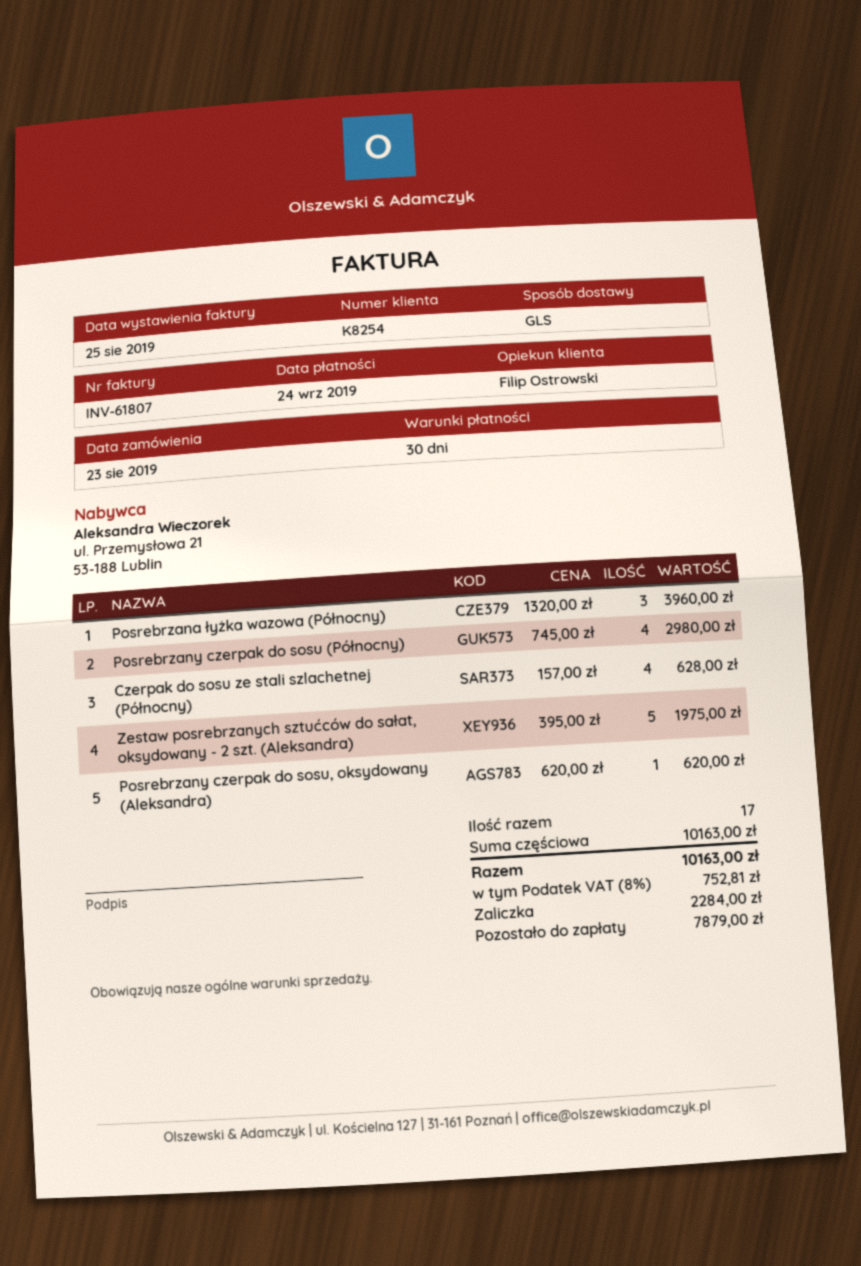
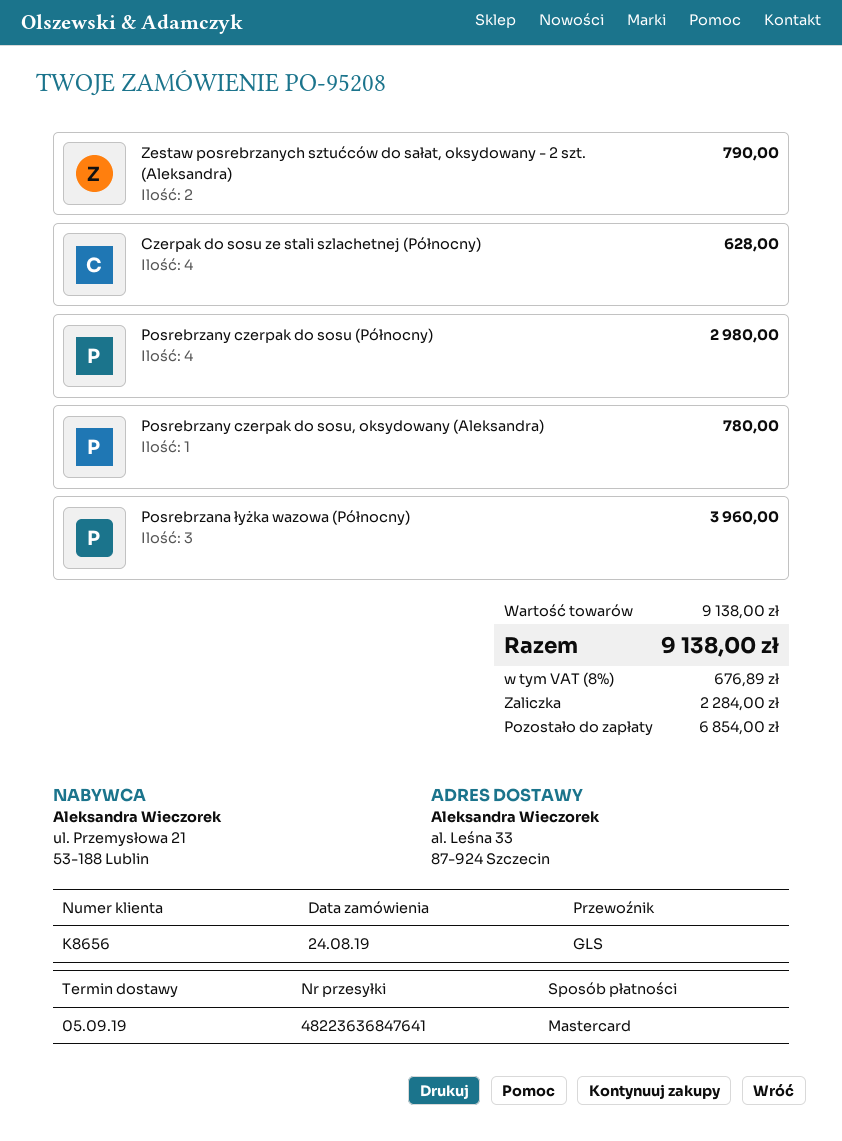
order date: 2019-08-23 -> 2019-08-24
customer number: K8254 -> K8656
Zestaw posrebrzanych sztućców do sałat, oksydowany - 2 szt. (Aleksandra): 5 for 1975.00 -> 2 for 790.00
Posrebrzany czerpak do sosu, oksydowany (Aleksandra): 1 for 620.00 -> 1 for 780.00
subtotal: 10163.00 -> 9138.00
tax: 8% = 752.81 -> 8% = 676.89
total: 10163.00 -> 9138.00
balance: 7879.00 -> 6854.00

